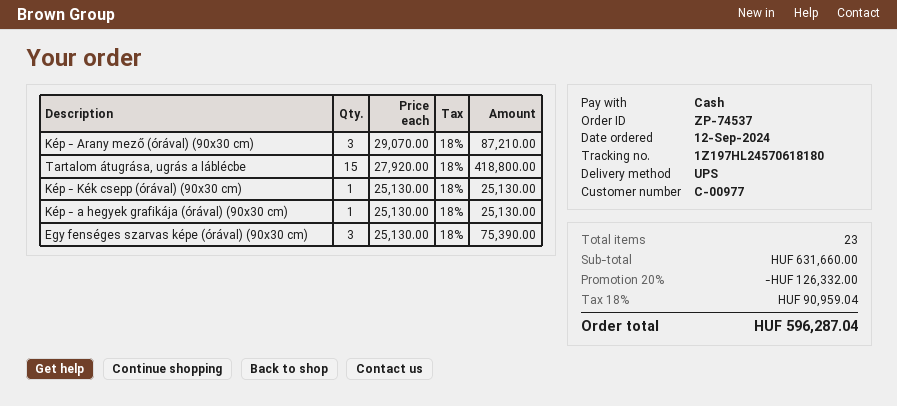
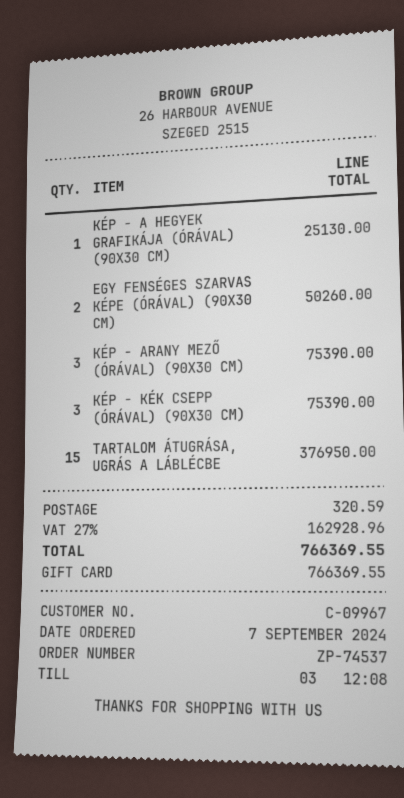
order date: 2024-09-12 -> 2024-09-07
customer number: C-00977 -> C-09967
payment method: cash -> gift card
Kép - Arany mező (órával) (90x30 cm): 3 for 87210.00 -> 3 for 75390.00
Tartalom átugrása, ugrás a láblécbe: 15 for 418800.00 -> 15 for 376950.00
Kép - Kék csepp (órával) (90x30 cm): 1 for 25130.00 -> 3 for 75390.00
Egy fenséges szarvas képe (órával) (90x30 cm): 3 for 75390.00 -> 2 for 50260.00
discount: 20% = 126332.00 -> none
shipping: none -> 320.59
tax: 18% = 90959.04 -> 27% = 162928.96
total: 596287.04 -> 766369.55

